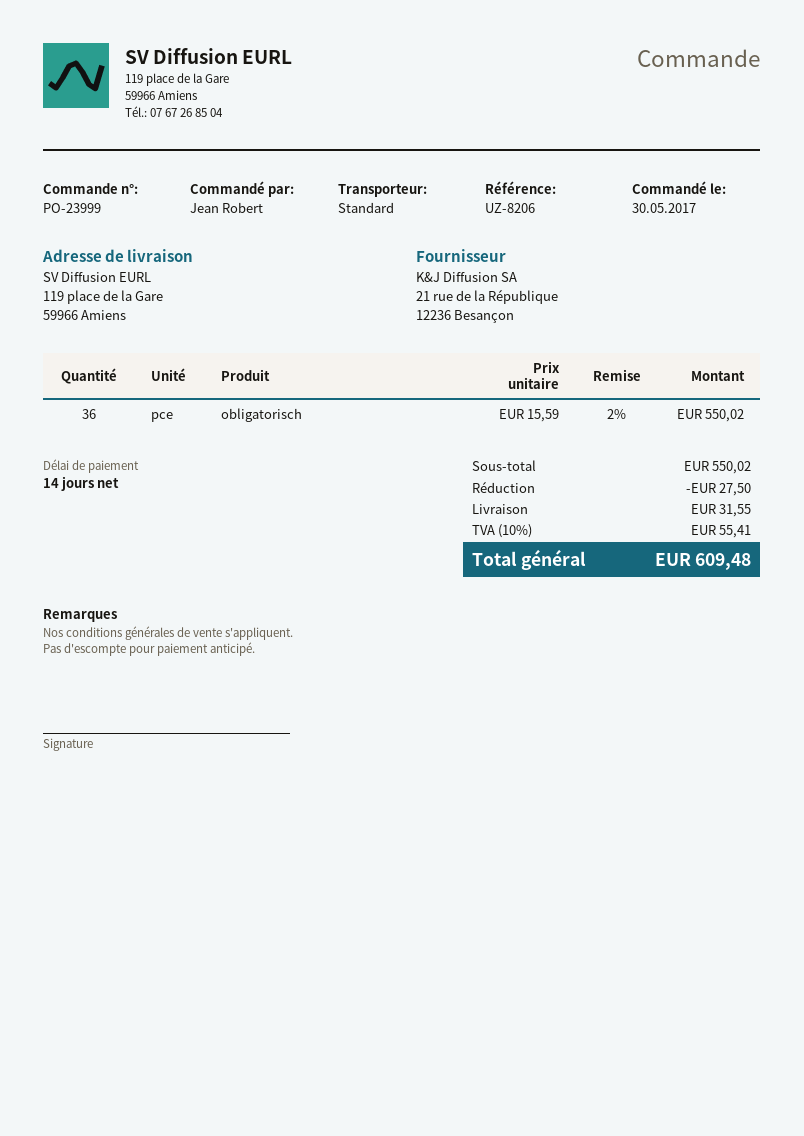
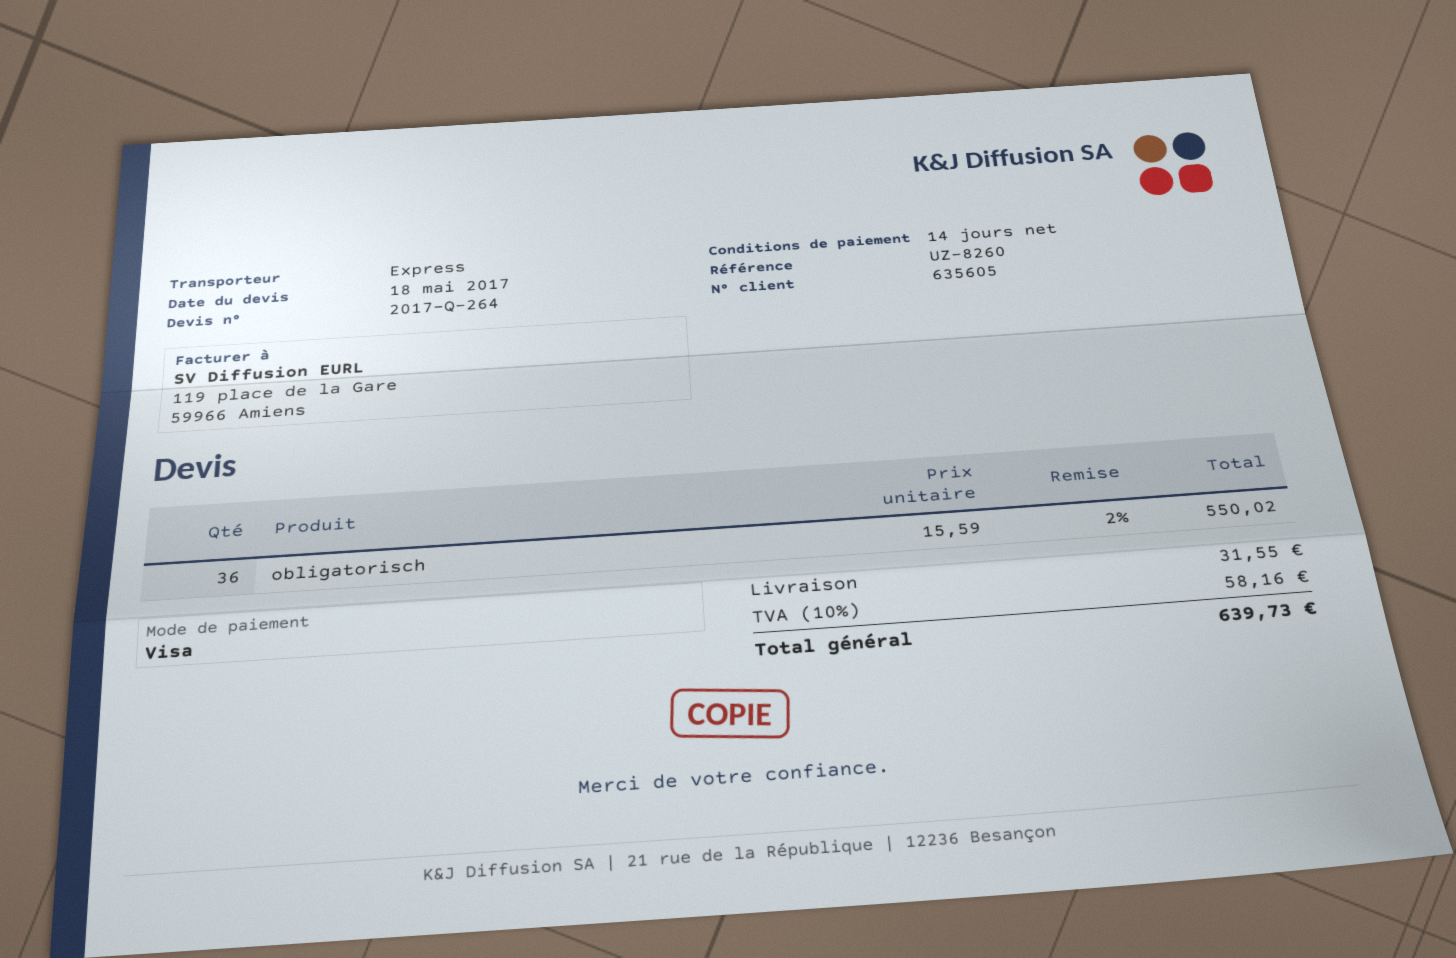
reference: UZ-8206 -> UZ-8260
shipping method: standard -> express
discount: 27.50 -> none
tax: 10% = 55.41 -> 10% = 58.16
total: 609.48 -> 639.73

